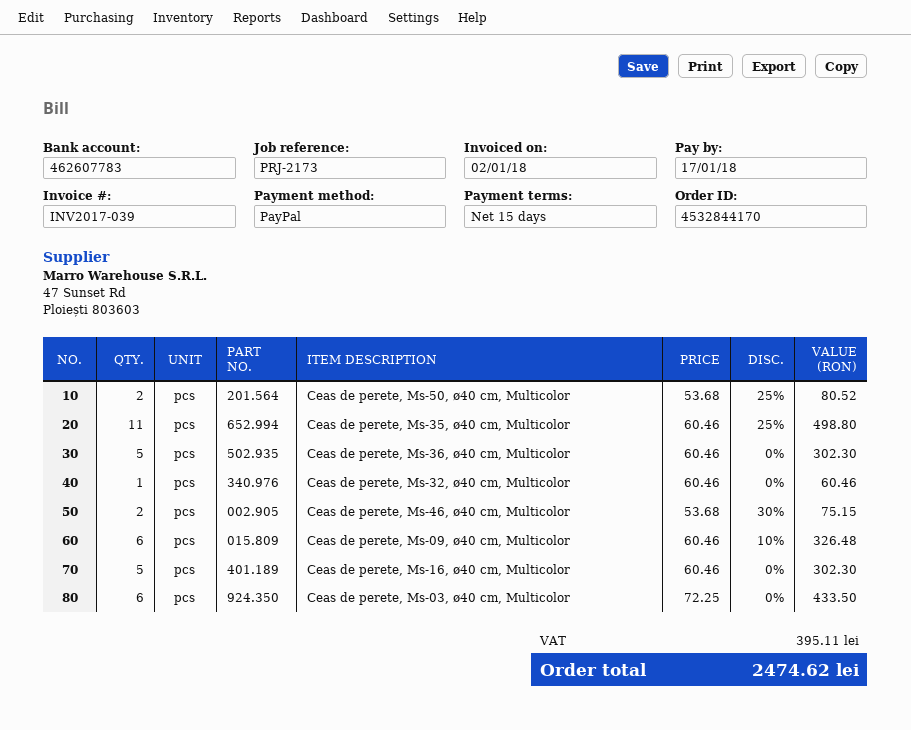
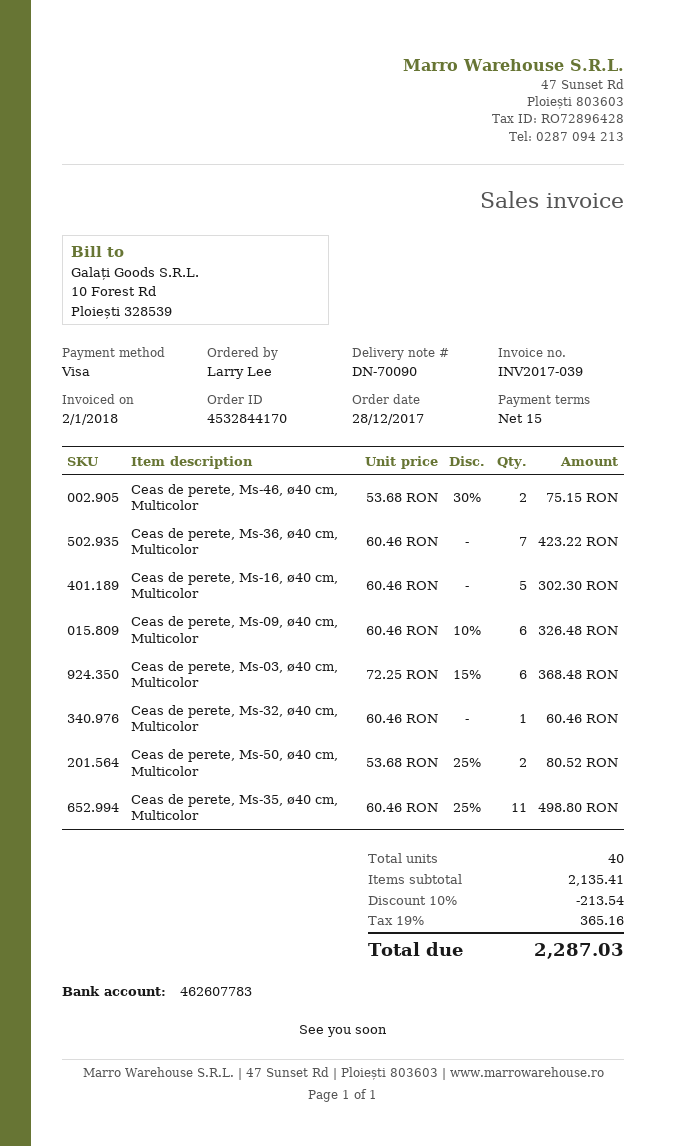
payment method: PayPal -> Visa
Ceas de perete, Ms-36, ø40 cm, Multicolor: 5 x 60.46 = 302.30 -> 7 x 60.46 = 423.22
Ceas de perete, Ms-03, ø40 cm, Multicolor: 6 x 72.25 = 433.50 -> 6 x 72.25 - 15% = 368.48
discount: none -> 10% = 213.54
tax: 395.11 -> 365.16
total: 2474.62 -> 2287.03

